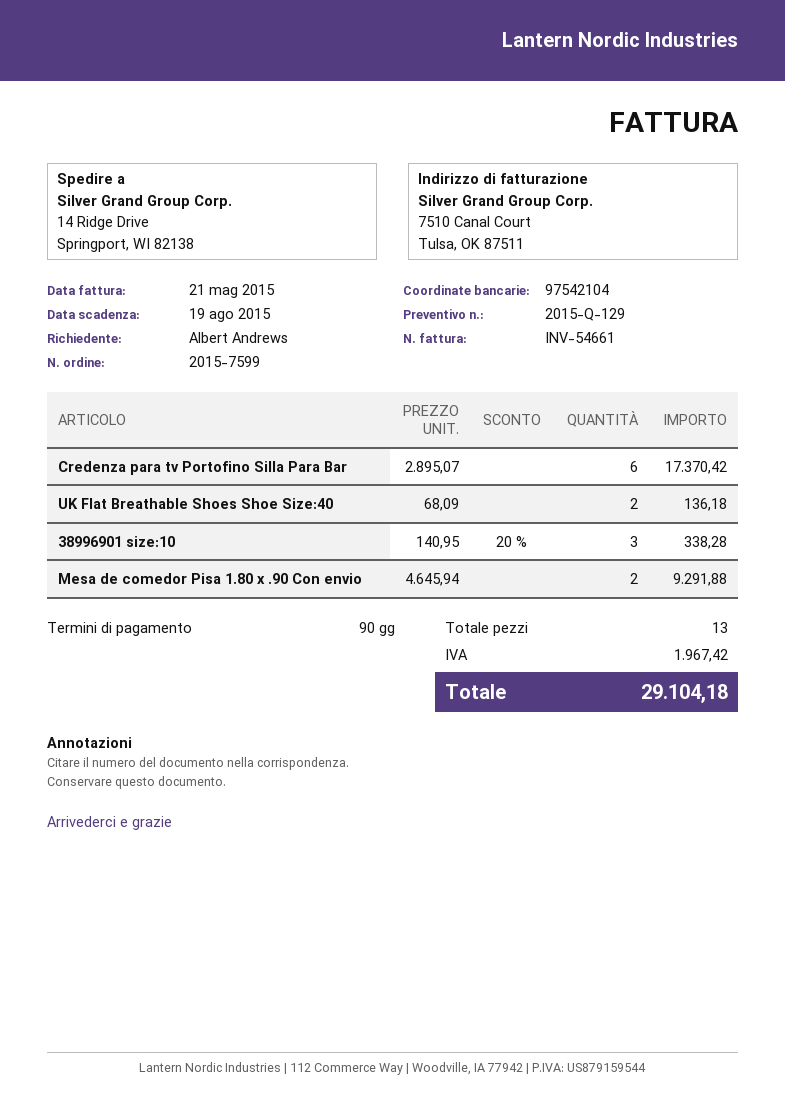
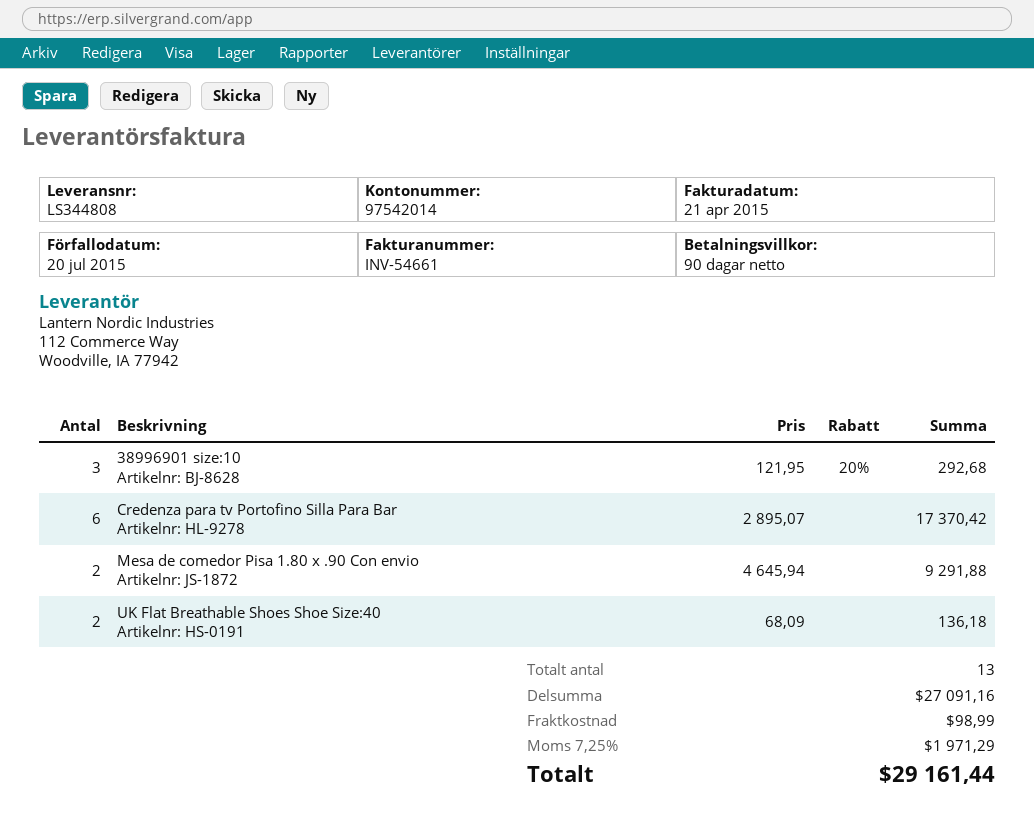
invoice date: 2015-05-21 -> 2015-04-21
due date: 2015-08-19 -> 2015-07-20
bank account: 97542104 -> 97542014
38996901 size:10: 3 x 140.95 - 20% = 338.28 -> 3 x 121.95 - 20% = 292.68
shipping: none -> 98.99
tax: 1967.42 -> 1971.29
total: 29104.18 -> 29161.44

